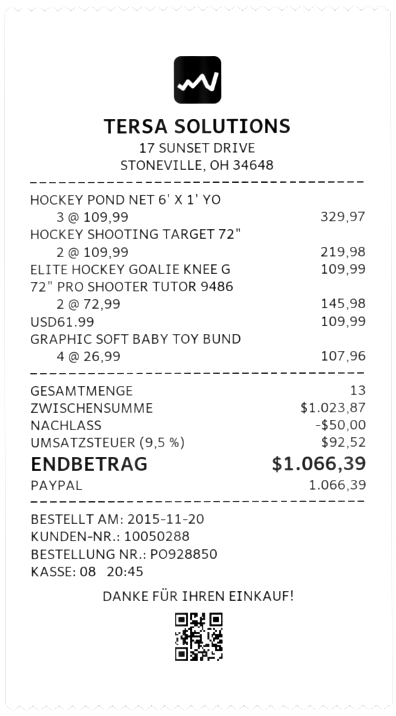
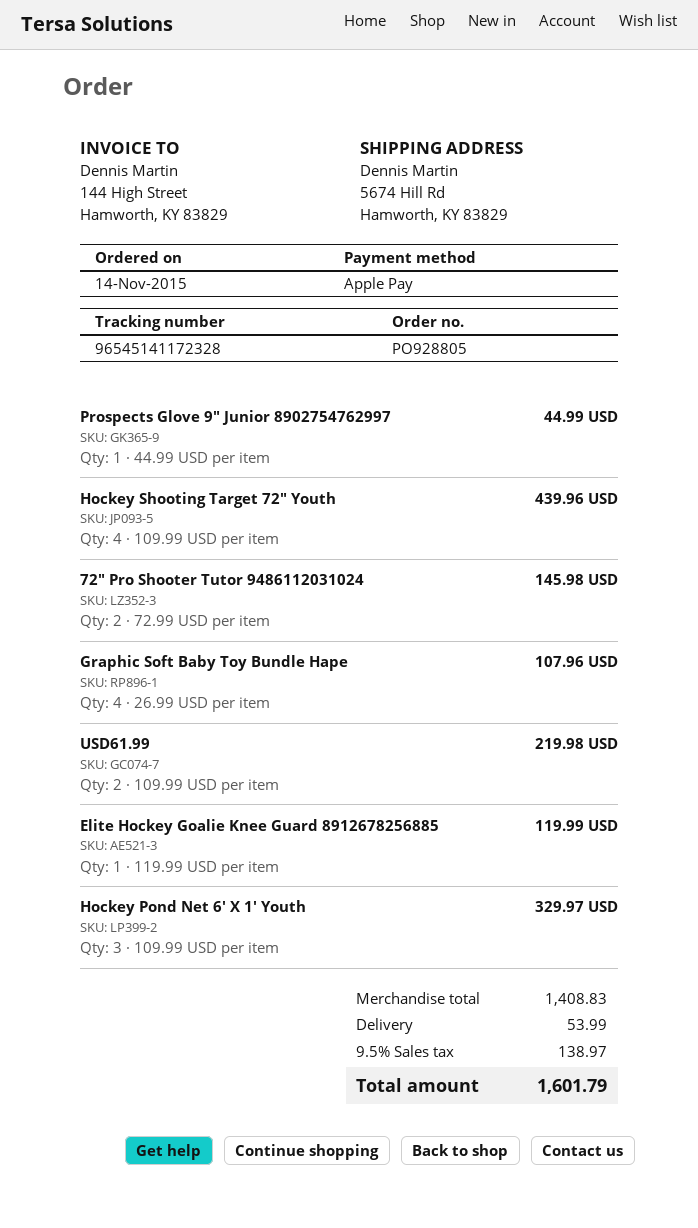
order number: PO928850 -> PO928805
order date: 2015-11-20 -> 2015-11-14
payment method: PayPal -> Apple Pay
HOCKEY SHOOTING TARGET 72": 2 x 109.99 = 219.98 -> 4 x 109.99 = 439.96
ELITE HOCKEY GOALIE KNEE G: 1 x 109.99 = 109.99 -> 1 x 119.99 = 119.99
USD61.99: 1 x 109.99 = 109.99 -> 2 x 109.99 = 219.98
Prospects Glove 9" Junior 8902754762997: none -> 1 x 44.99 = 44.99
subtotal: 1023.87 -> 1408.83
discount: 50.00 -> none
shipping: none -> 53.99
tax: 9.5% = 92.52 -> 9.5% = 138.97
total: 1066.39 -> 1601.79

